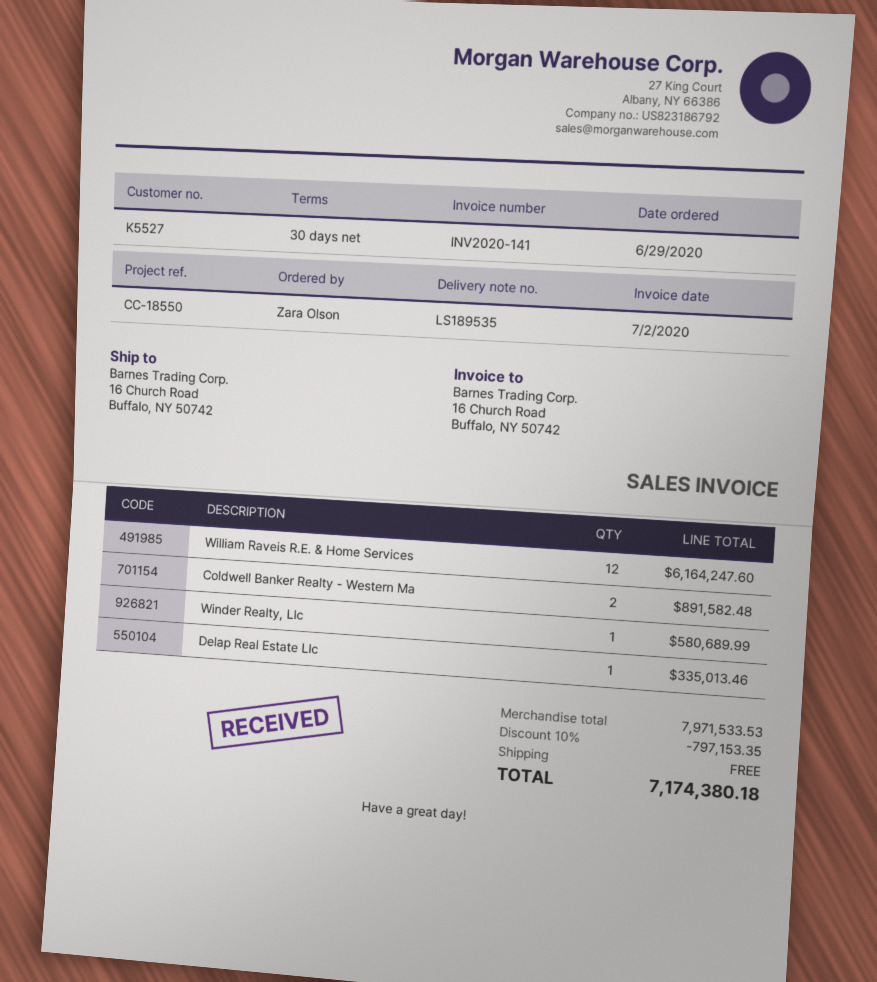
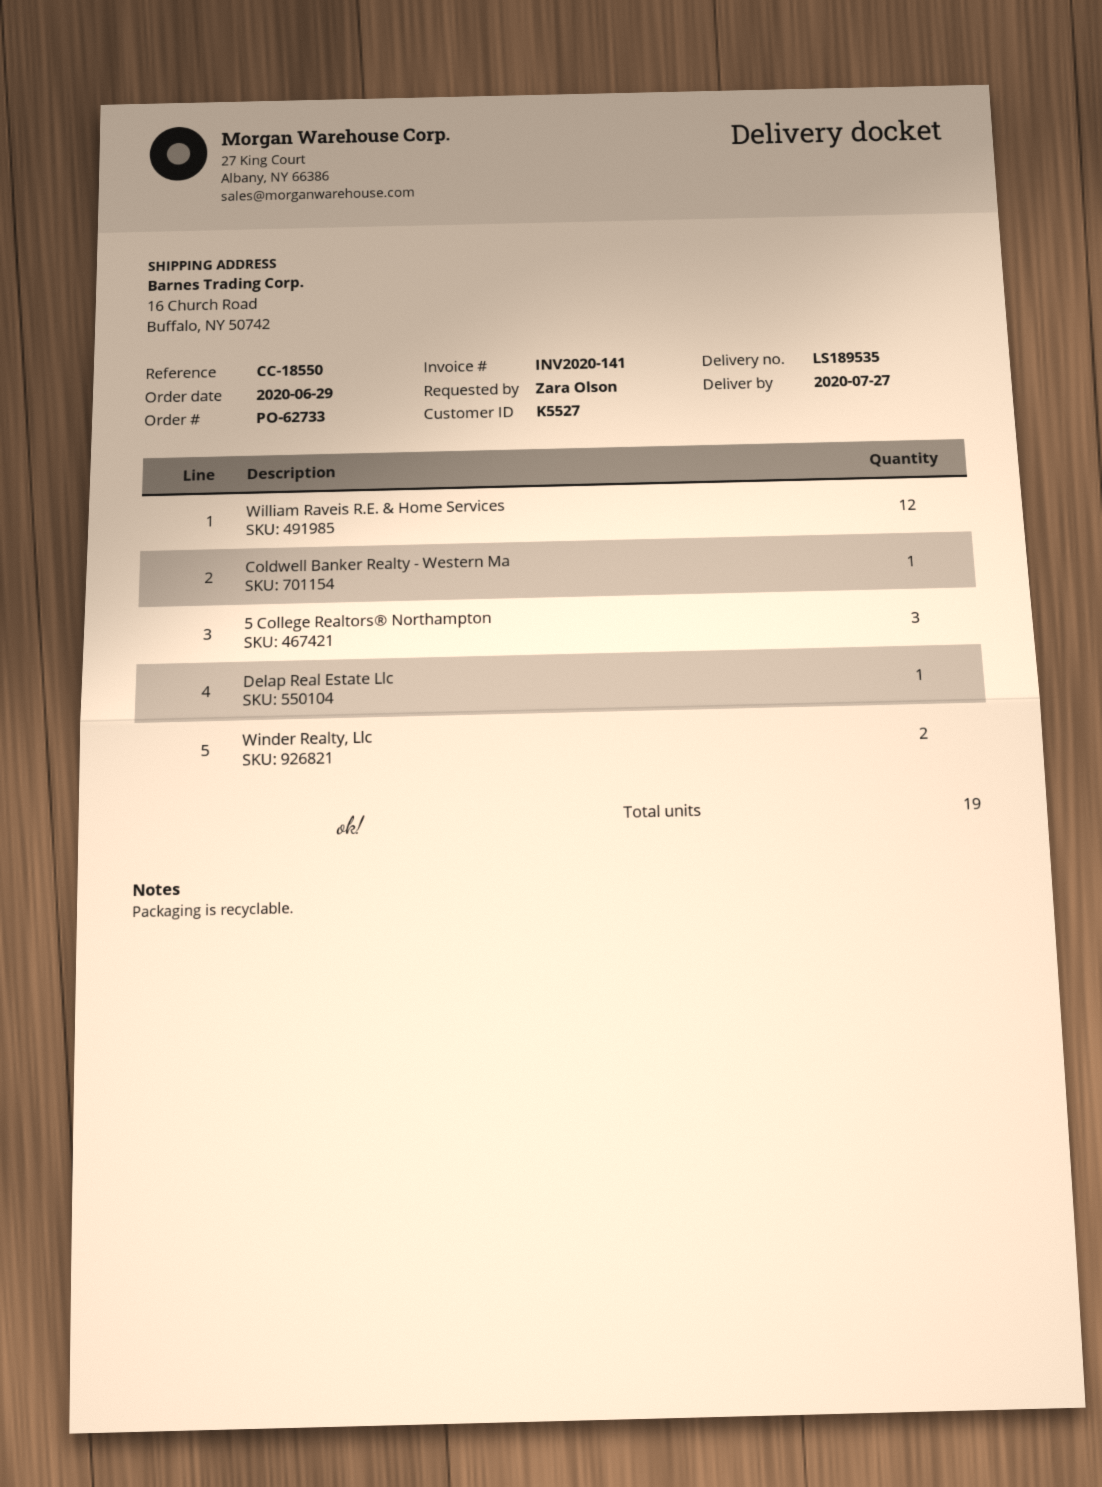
Coldwell Banker Realty - Western Ma: 2 -> 1
Winder Realty, Llc: 1 -> 2
5 College Realtors® Northampton: none -> 3

